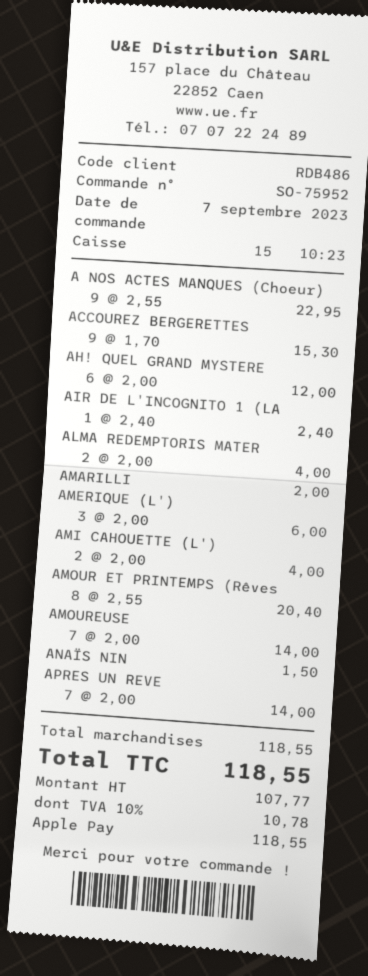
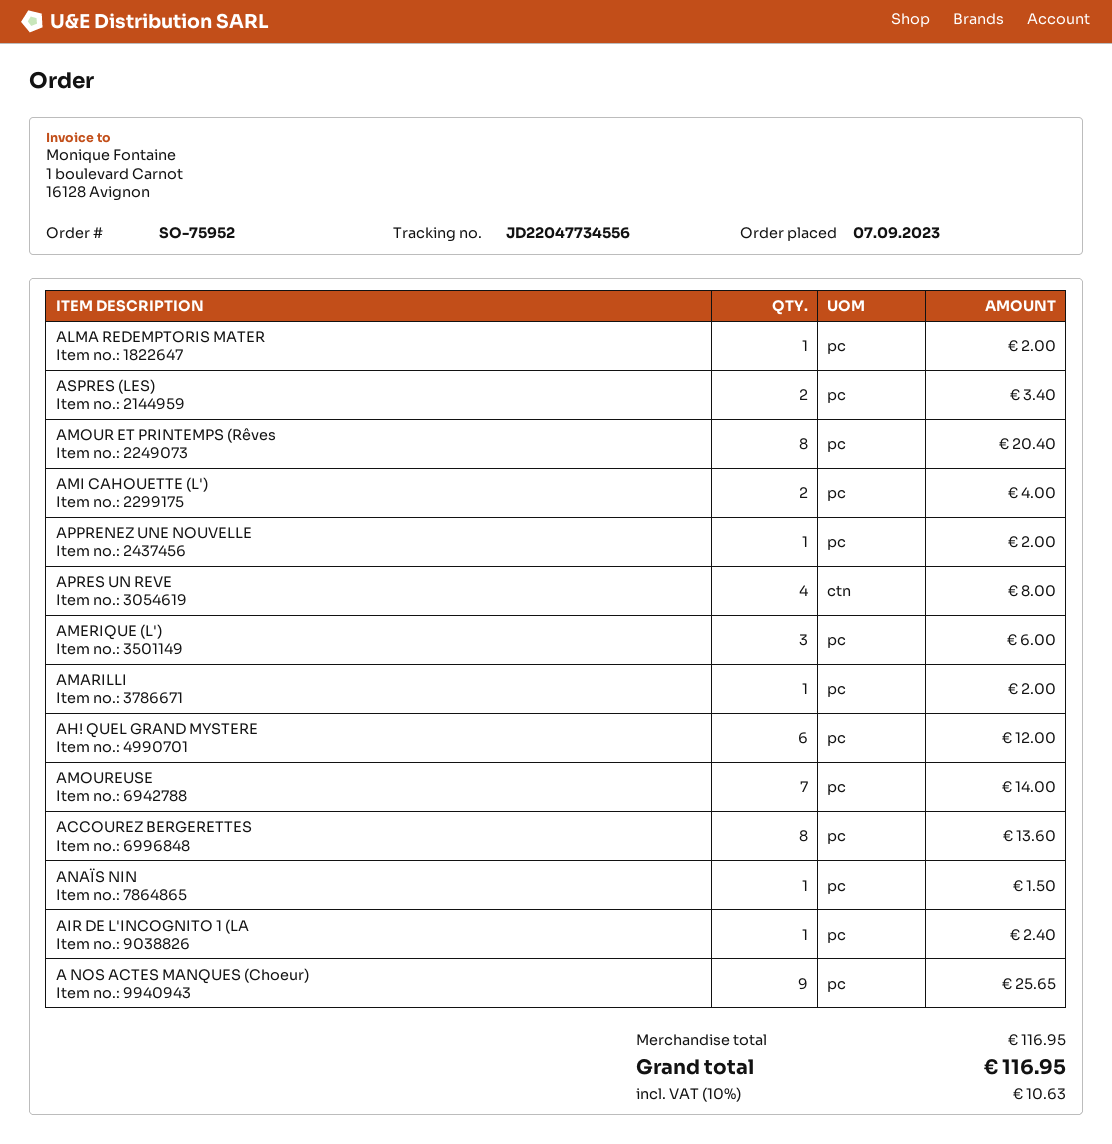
A NOS ACTES MANQUES (Choeur): 9 for 22.95 -> 9 for 25.65
ACCOUREZ BERGERETTES: 9 for 15.30 -> 8 for 13.60
ALMA REDEMPTORIS MATER: 2 for 4.00 -> 1 for 2.00
APRES UN REVE: 7 for 14.00 -> 4 for 8.00
ASPRES (LES): none -> 2 for 3.40
APPRENEZ UNE NOUVELLE: none -> 1 for 2.00
subtotal: 118.55 -> 116.95
tax: 10% = 10.78 -> 10% = 10.63
total: 118.55 -> 116.95

